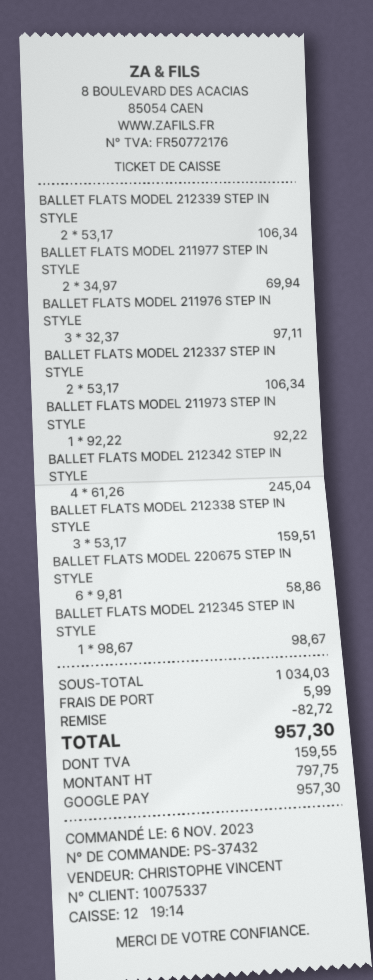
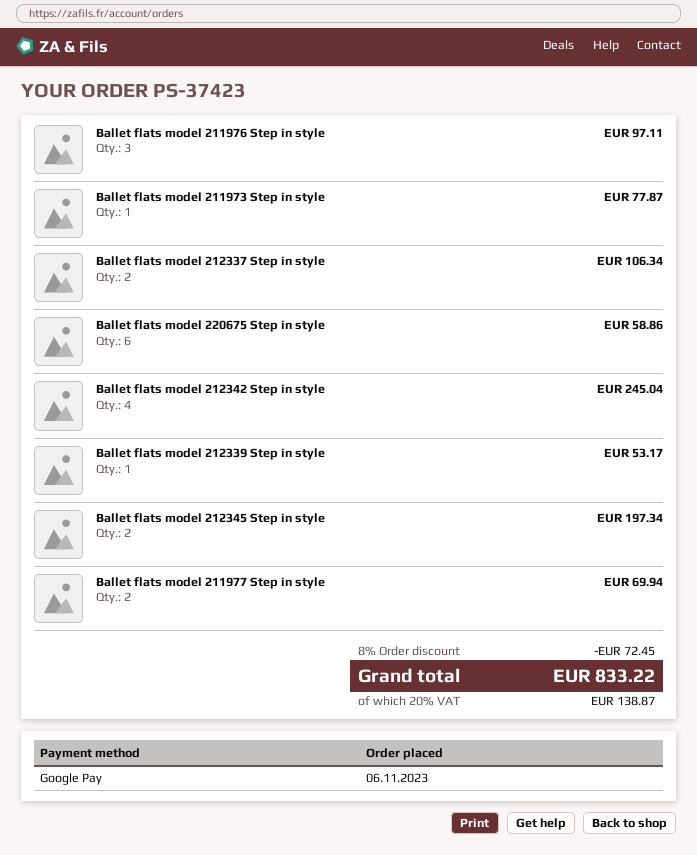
order number: PS-37432 -> PS-37423
BALLET FLATS MODEL 212339 STEP IN STYLE: 2 for 106.34 -> 1 for 53.17
BALLET FLATS MODEL 211973 STEP IN STYLE: 1 for 92.22 -> 1 for 77.87
BALLET FLATS MODEL 212338 STEP IN STYLE: 3 for 159.51 -> none
BALLET FLATS MODEL 212345 STEP IN STYLE: 1 for 98.67 -> 2 for 197.34
discount: 82.72 -> 72.45
shipping: 5.99 -> none
tax: 159.55 -> 138.87
total: 957.30 -> 833.22

